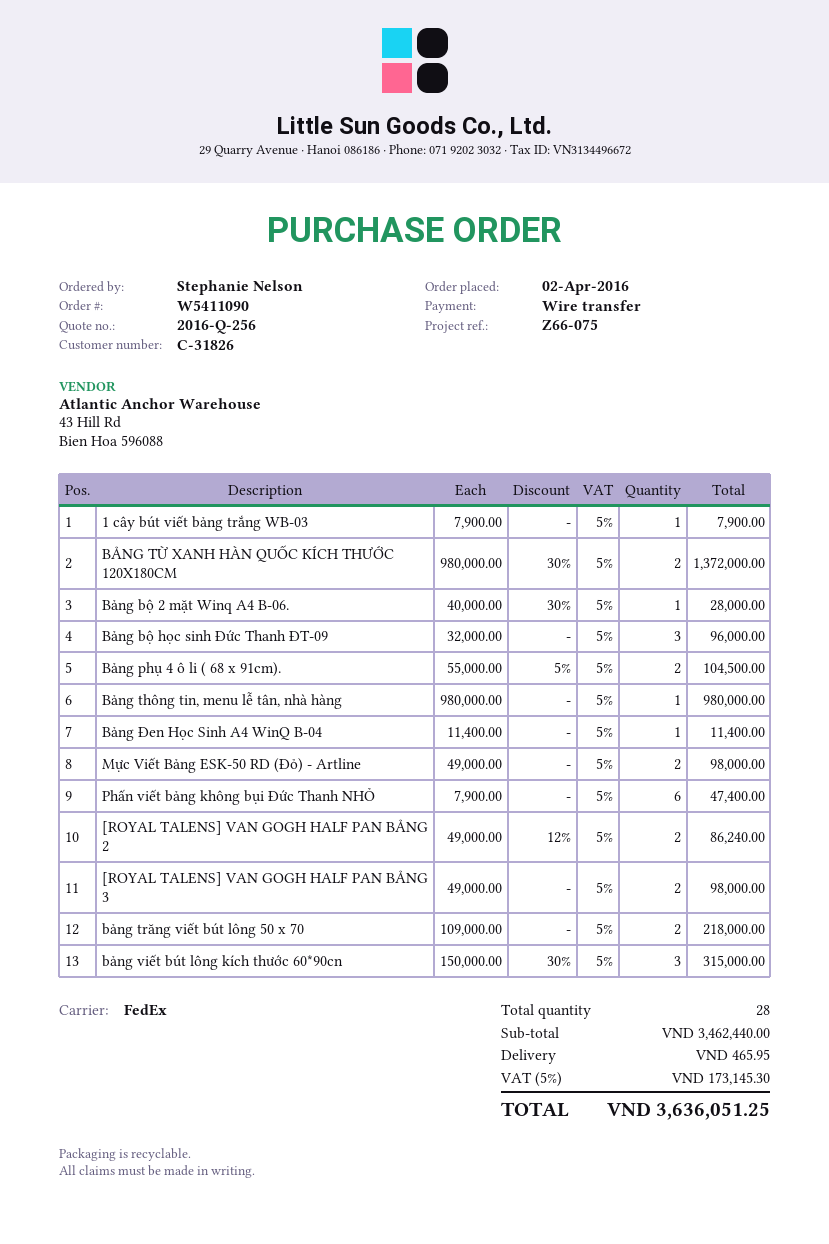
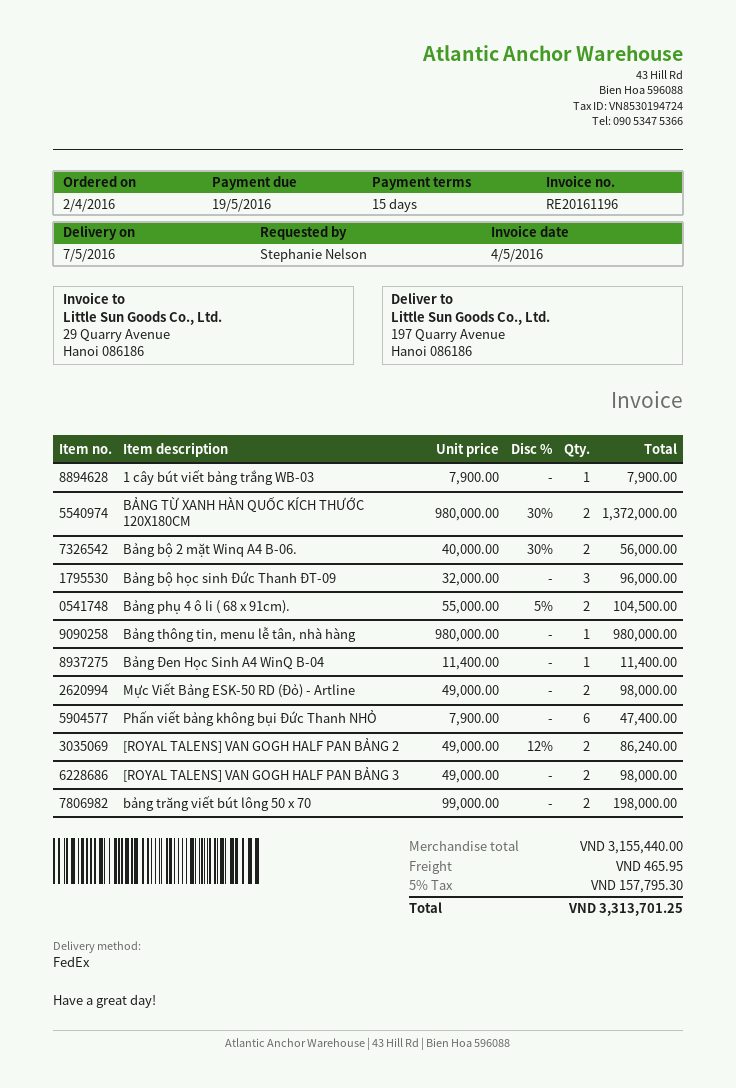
Bảng bộ 2 mặt Winq A4 B-06.: 1 x 40000.00 - 30% = 28000.00 -> 2 x 40000.00 - 30% = 56000.00
bảng trăng viết bút lông 50 x 70: 2 x 109000.00 = 218000.00 -> 2 x 99000.00 = 198000.00
bảng viết bút lông kích thước 60*90cn: 3 x 150000.00 - 30% = 315000.00 -> none
subtotal: 3462440.00 -> 3155440.00
tax: 5% = 173145.30 -> 5% = 157795.30
total: 3636051.25 -> 3313701.25

